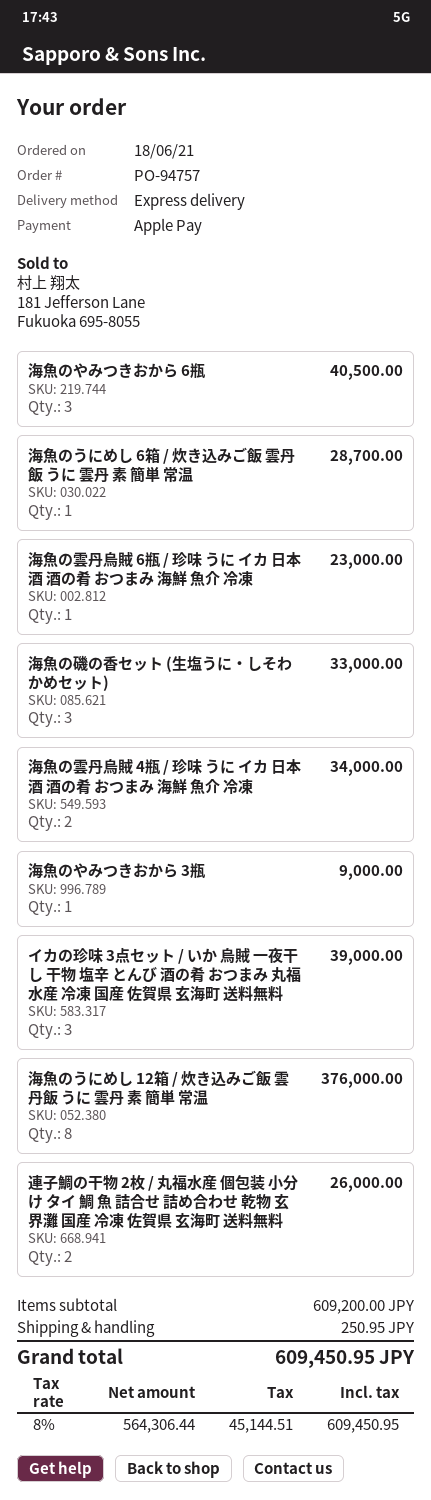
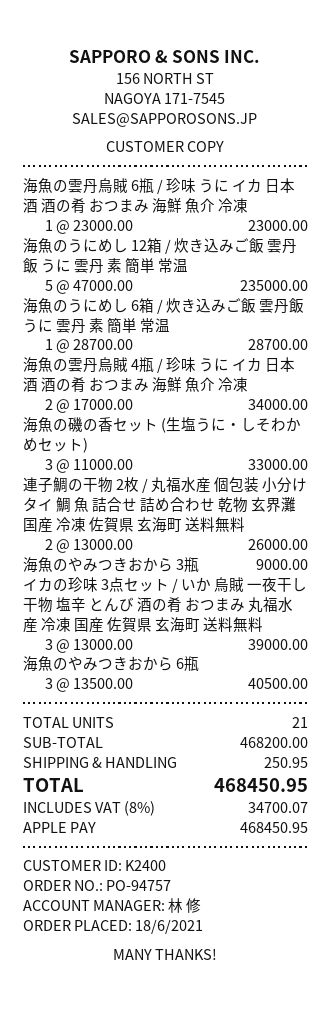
海魚のうにめし 12箱 / 炊き込みご飯 雲丹飯 うに 雲丹 素 簡単 常温: 8 for 376000.00 -> 5 for 235000.00
subtotal: 609200.00 -> 468200.00
tax: 8% = 45144.51 -> 8% = 34700.07
total: 609450.95 -> 468450.95

